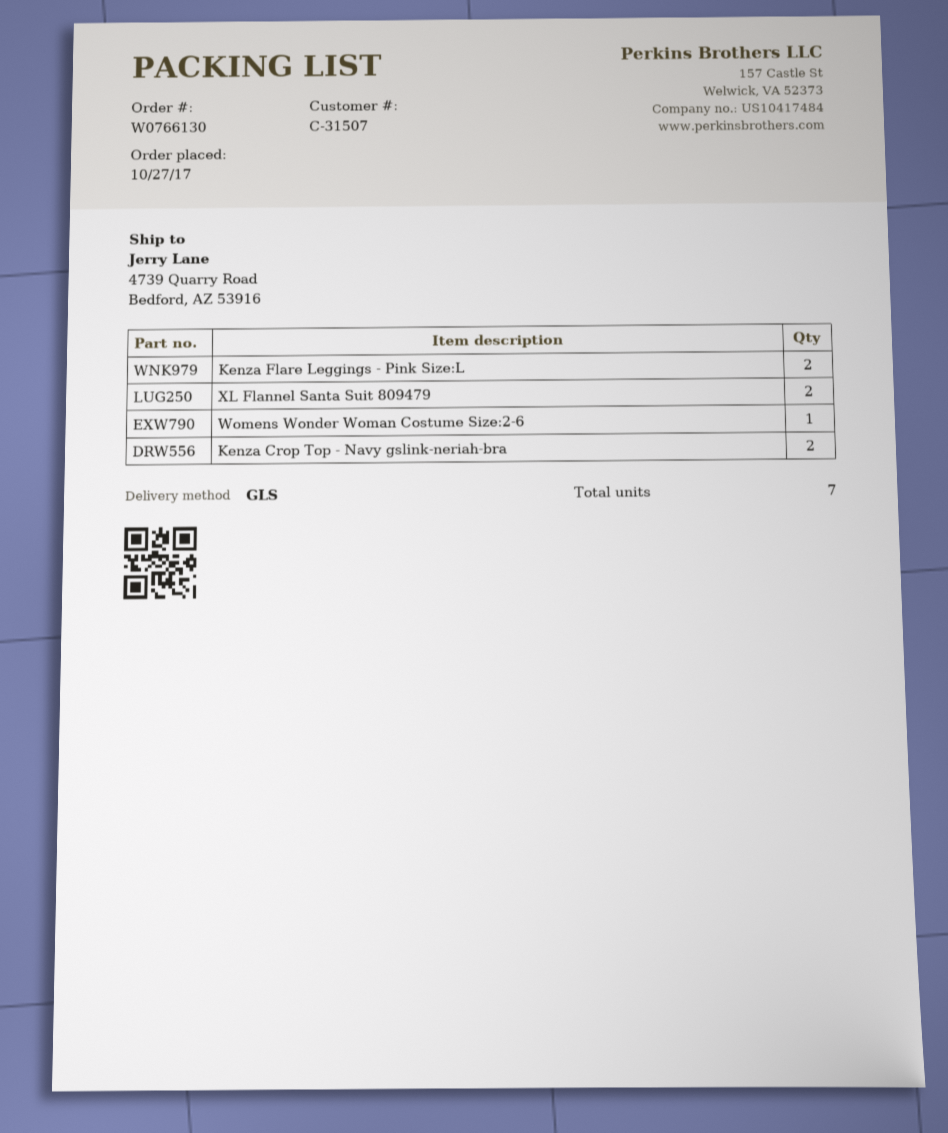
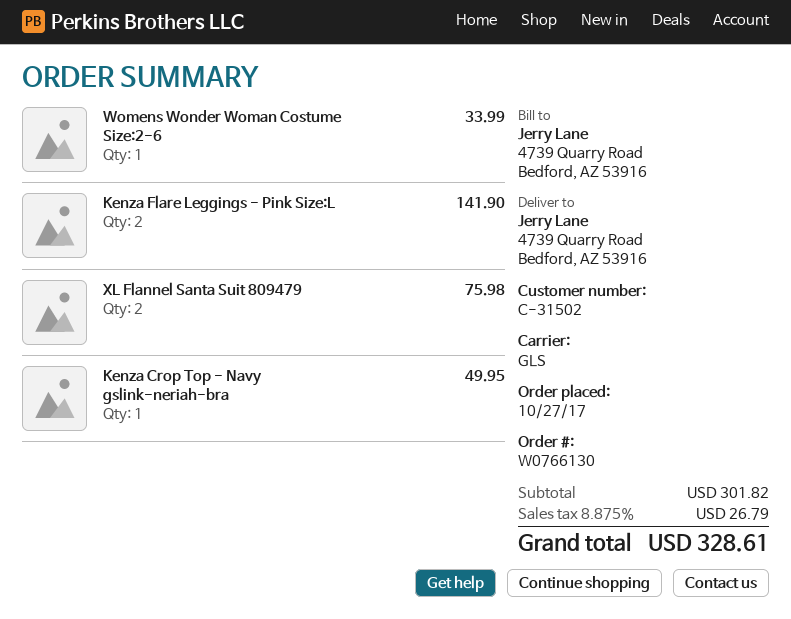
customer number: C-31507 -> C-31502
Kenza Crop Top - Navy gslink-neriah-bra: 2 -> 1

